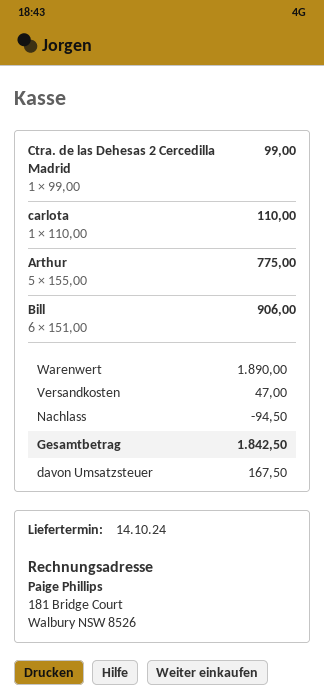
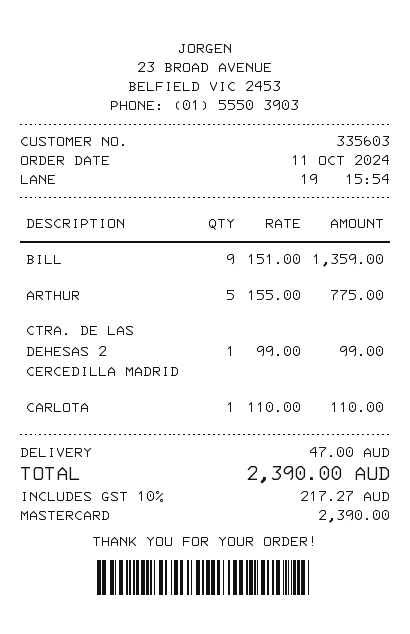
Bill: 6 x 151.00 = 906.00 -> 9 x 151.00 = 1359.00
discount: 94.50 -> none
tax: 167.50 -> 217.27
total: 1842.50 -> 2390.00

